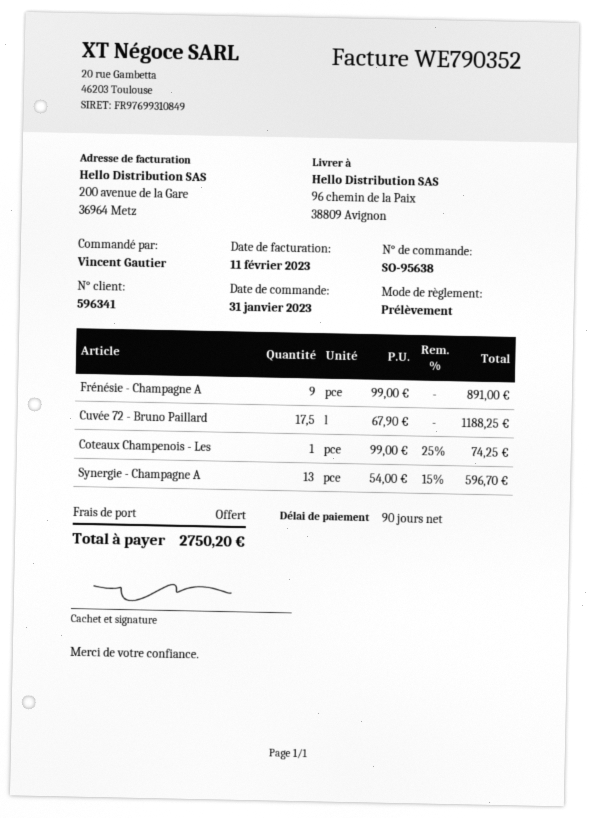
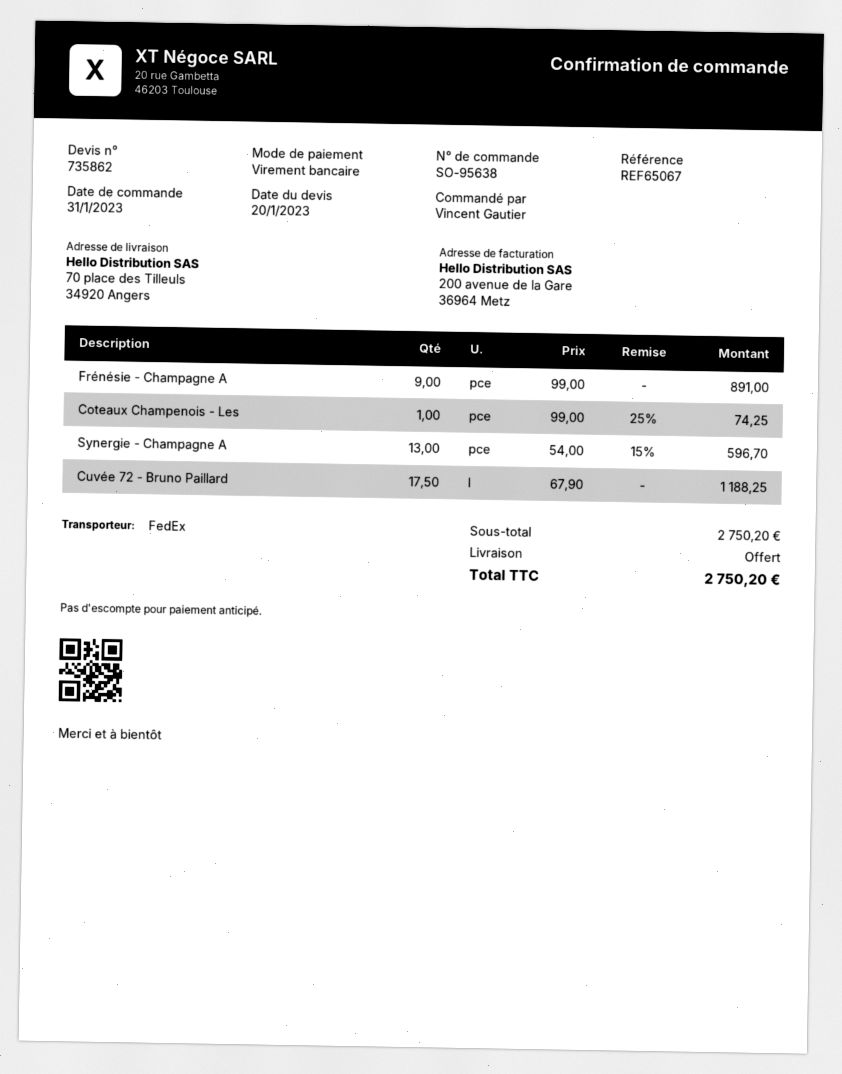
payment method: direct debit -> bank transfer
ship to: 96 chemin de la Paix, 38809 Avignon -> 70 place des Tilleuls, 34920 Angers

